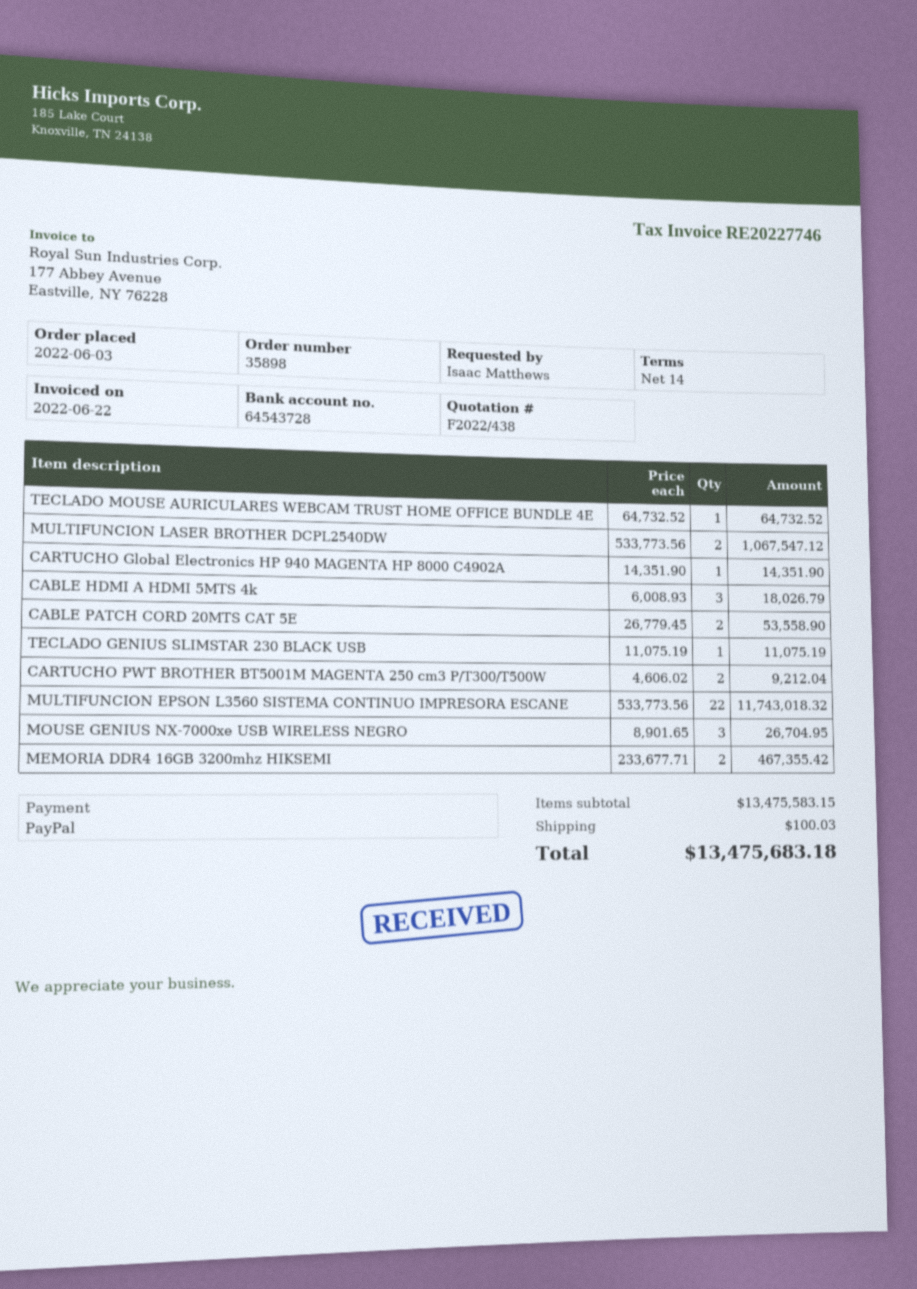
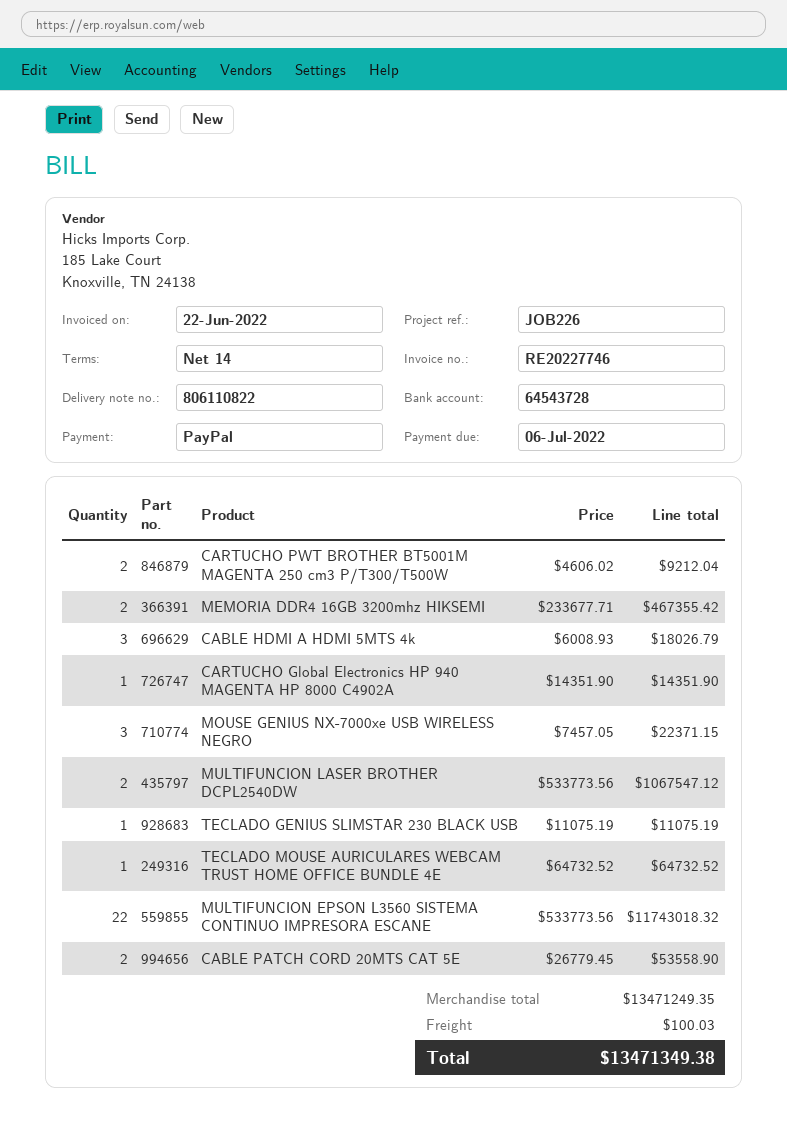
MOUSE GENIUS NX-7000xe USB WIRELESS NEGRO: 3 x 8901.65 = 26704.95 -> 3 x 7457.05 = 22371.15
subtotal: 13475583.15 -> 13471249.35
total: 13475683.18 -> 13471349.38

